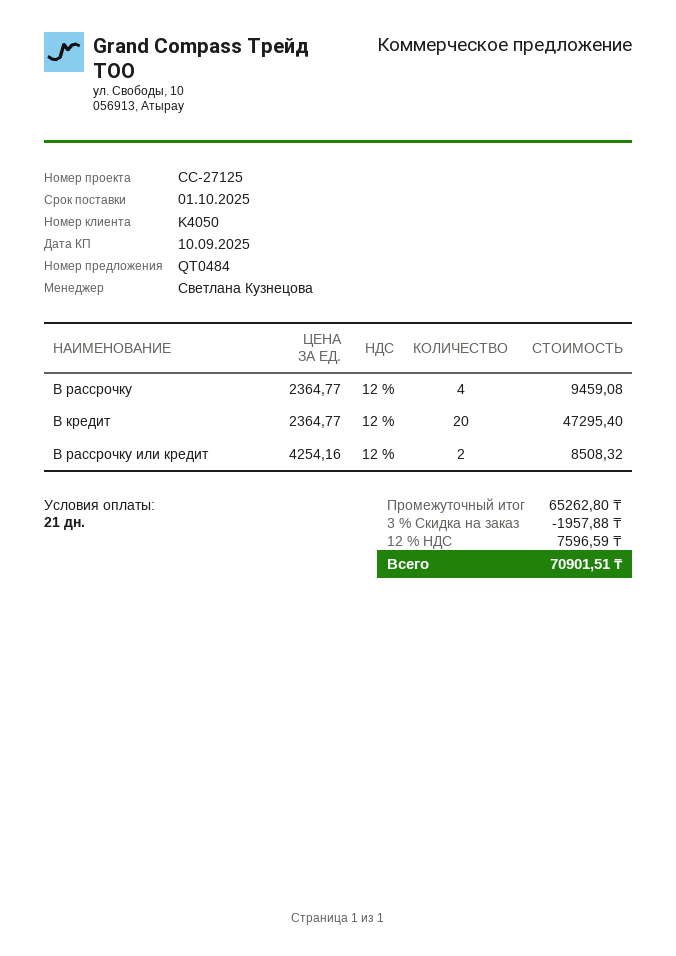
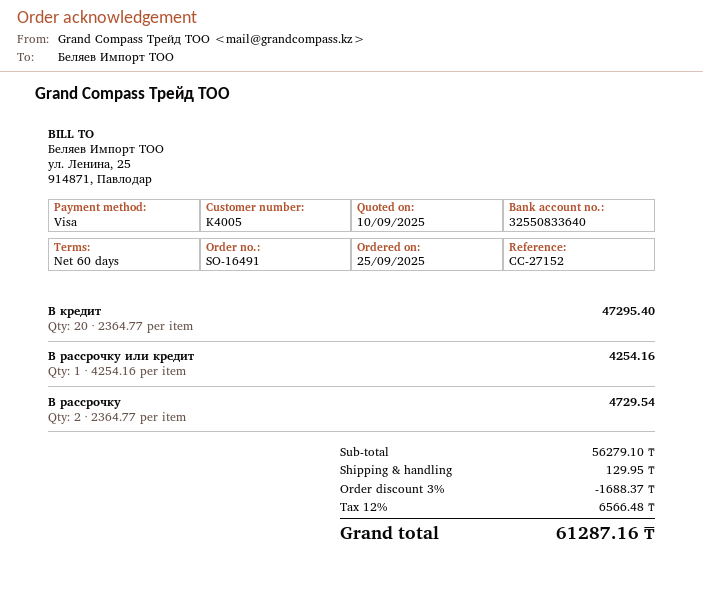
payment terms: 21 days -> 60 days
customer number: K4050 -> K4005
reference: CC-27125 -> CC-27152
В рассрочку: 4 x 2364.77 = 9459.08 -> 2 x 2364.77 = 4729.54
В рассрочку или кредит: 2 x 4254.16 = 8508.32 -> 1 x 4254.16 = 4254.16
subtotal: 65262.80 -> 56279.10
discount: 3% = 1957.88 -> 3% = 1688.37
shipping: none -> 129.95
tax: 12% = 7596.59 -> 12% = 6566.48
total: 70901.51 -> 61287.16

